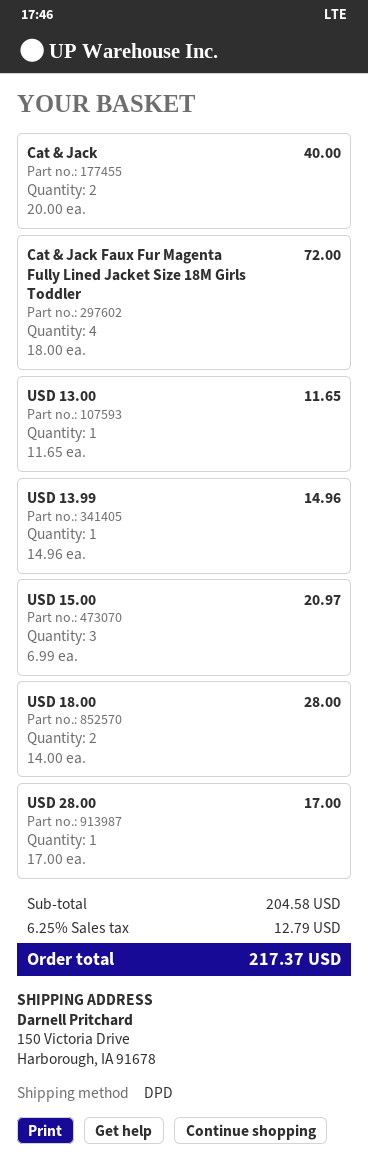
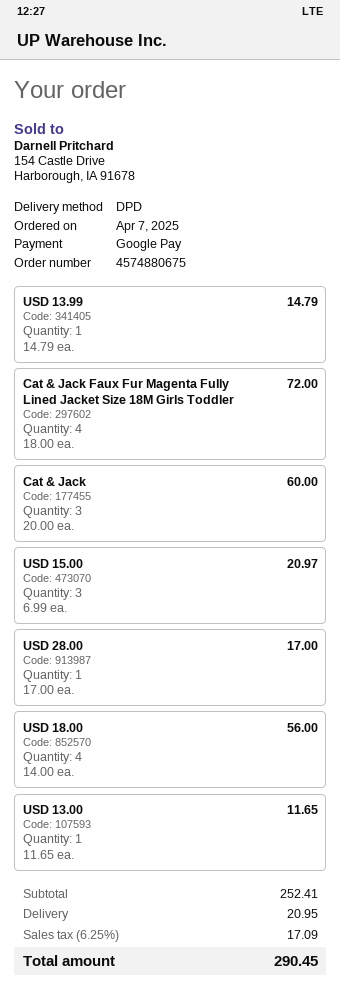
Cat & Jack: 2 x 20.00 = 40.00 -> 3 x 20.00 = 60.00
USD 13.99: 1 x 14.96 = 14.96 -> 1 x 14.79 = 14.79
USD 18.00: 2 x 14.00 = 28.00 -> 4 x 14.00 = 56.00
subtotal: 204.58 -> 252.41
shipping: none -> 20.95
tax: 6.25% = 12.79 -> 6.25% = 17.09
total: 217.37 -> 290.45

